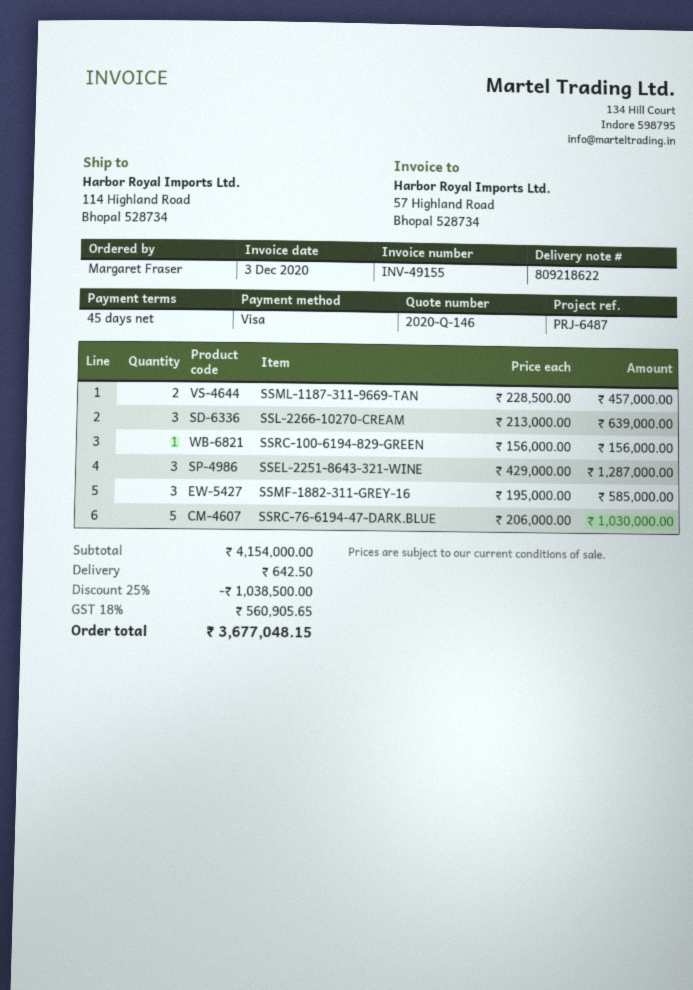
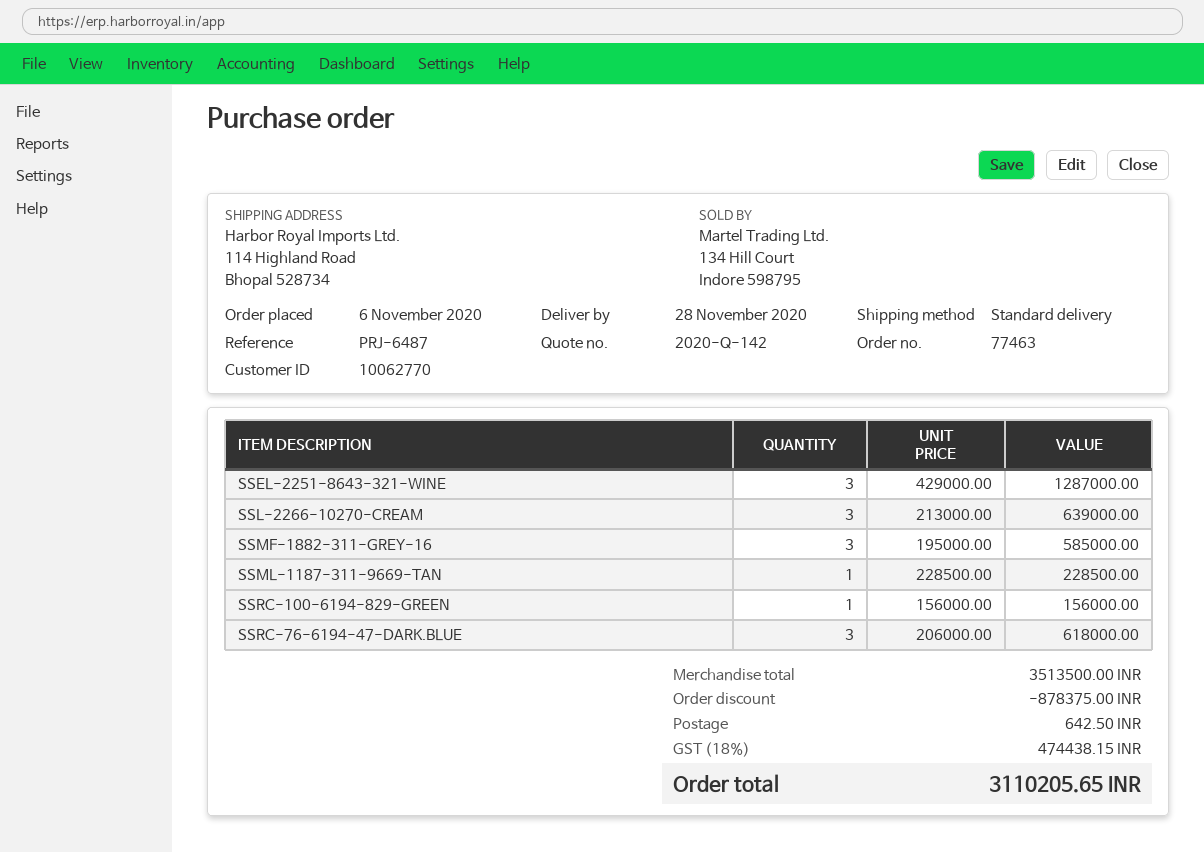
quote number: 2020-Q-146 -> 2020-Q-142
SSML-1187-311-9669-TAN: 2 x 228500.00 = 457000.00 -> 1 x 228500.00 = 228500.00
SSRC-76-6194-47-DARK.BLUE: 5 x 206000.00 = 1030000.00 -> 3 x 206000.00 = 618000.00
subtotal: 4154000.00 -> 3513500.00
discount: 1038500.00 -> 878375.00
tax: 18% = 560905.65 -> 18% = 474438.15
total: 3677048.15 -> 3110205.65

